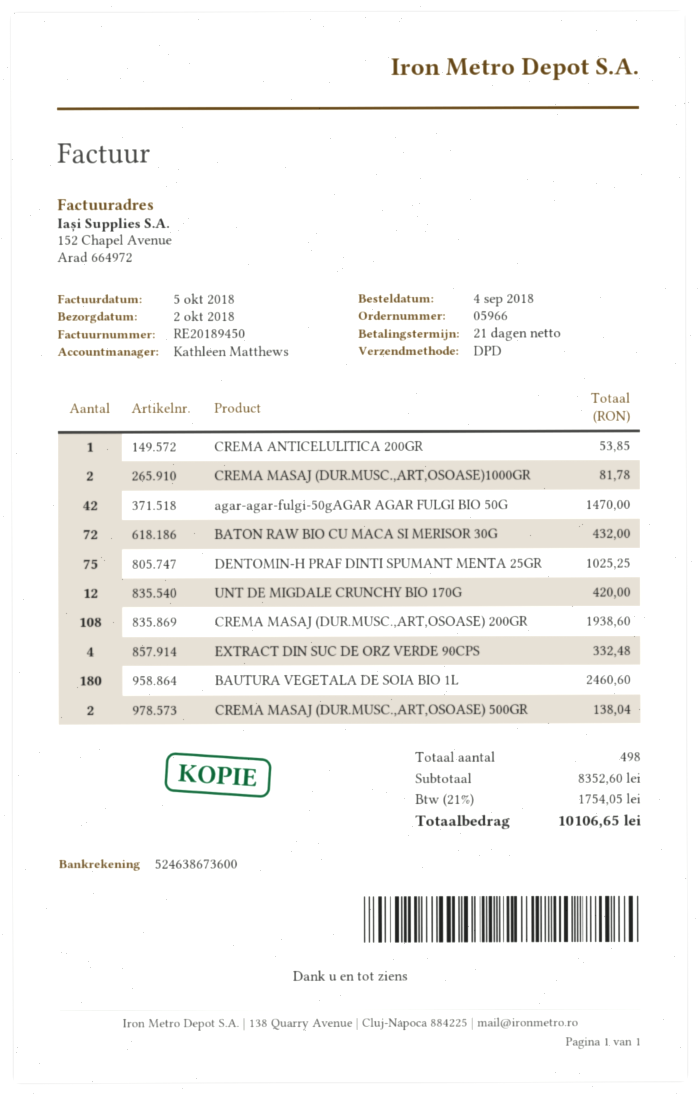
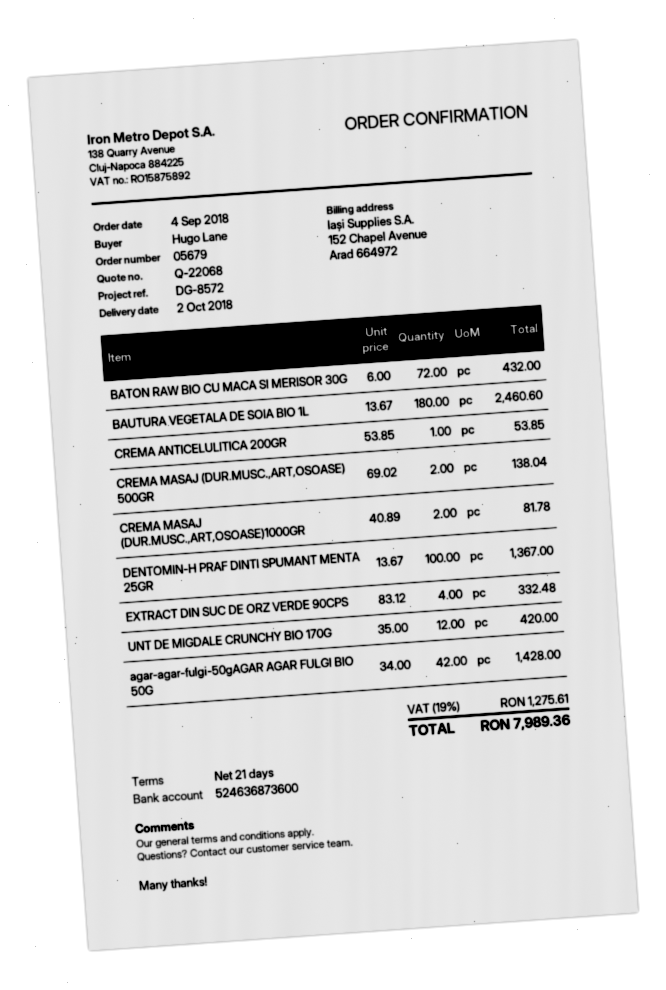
order number: 05966 -> 05679
bank account: 524638673600 -> 524636873600
agar-agar-fulgi-50gAGAR AGAR FULGI BIO 50G: 42 for 1470.00 -> 42 for 1428.00
DENTOMIN-H PRAF DINTI SPUMANT MENTA 25GR: 75 for 1025.25 -> 100 for 1367.00
CREMA MASAJ (DUR.MUSC.,ART,OSOASE) 200GR: 108 for 1938.60 -> none
tax: 21% = 1754.05 -> 19% = 1275.61
total: 10106.65 -> 7989.36

